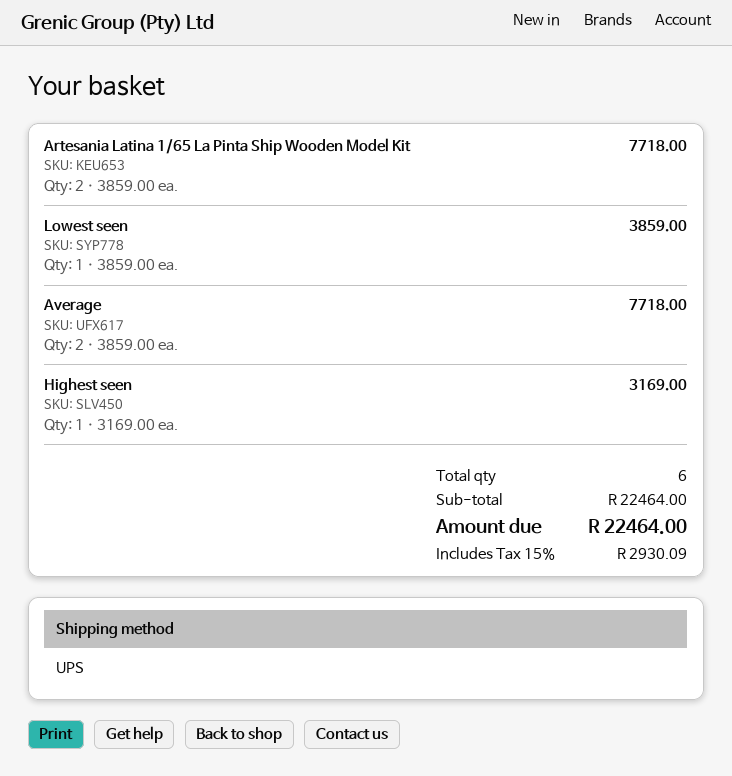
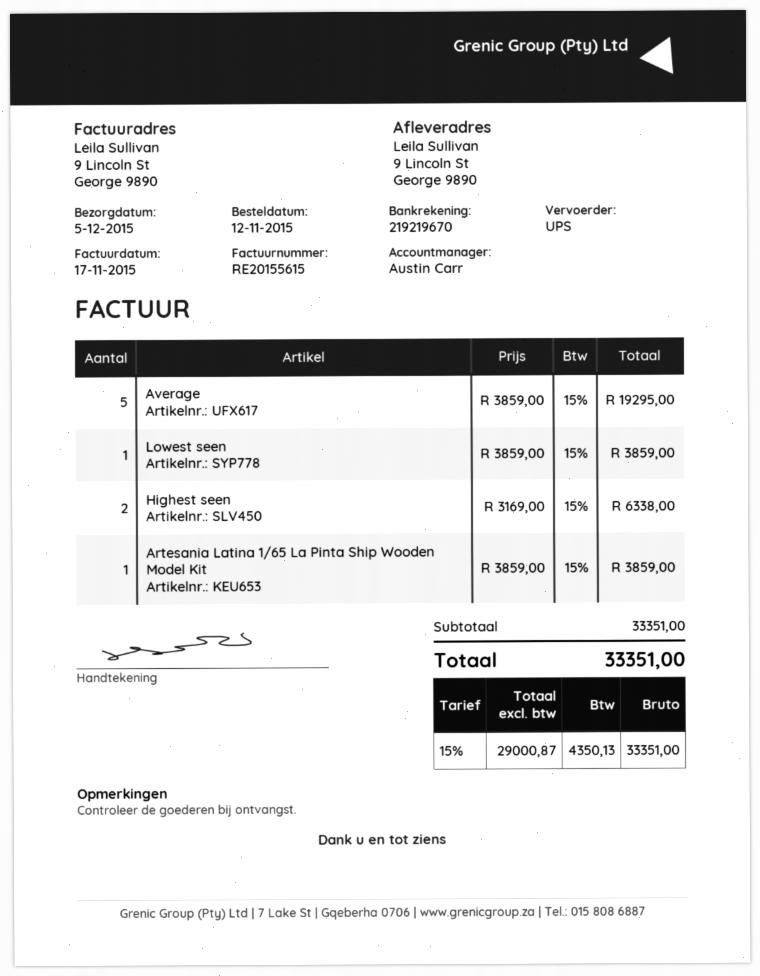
Artesania Latina 1/65 La Pinta Ship Wooden Model Kit: 2 x 3859.00 = 7718.00 -> 1 x 3859.00 = 3859.00
Average: 2 x 3859.00 = 7718.00 -> 5 x 3859.00 = 19295.00
Highest seen: 1 x 3169.00 = 3169.00 -> 2 x 3169.00 = 6338.00
subtotal: 22464.00 -> 33351.00
tax: 15% = 2930.09 -> 15% = 4350.13
total: 22464.00 -> 33351.00

